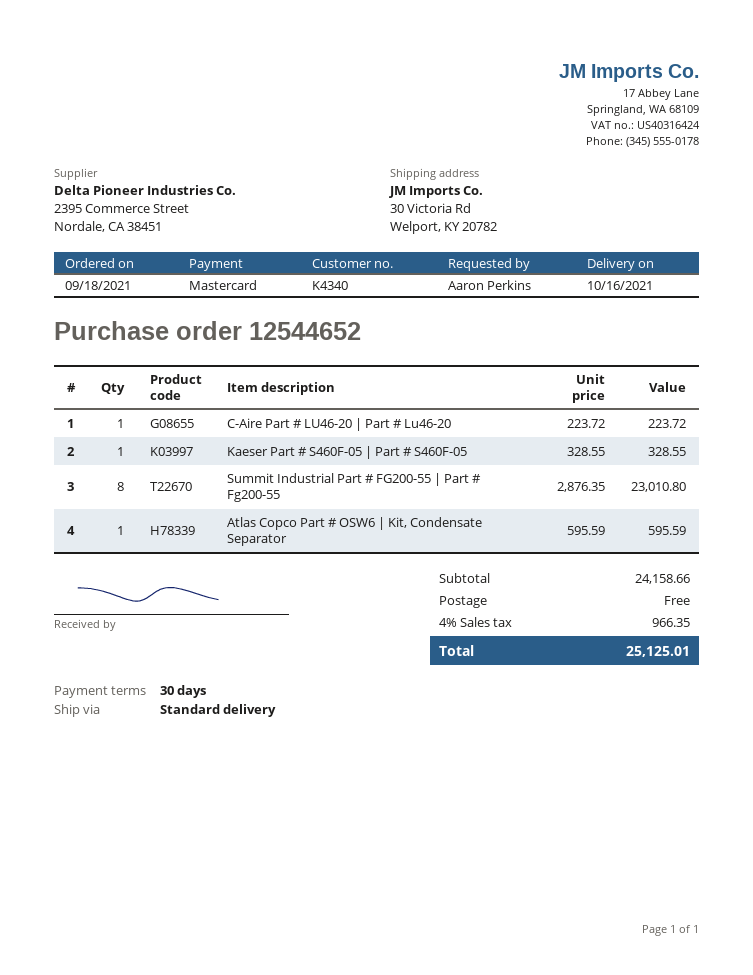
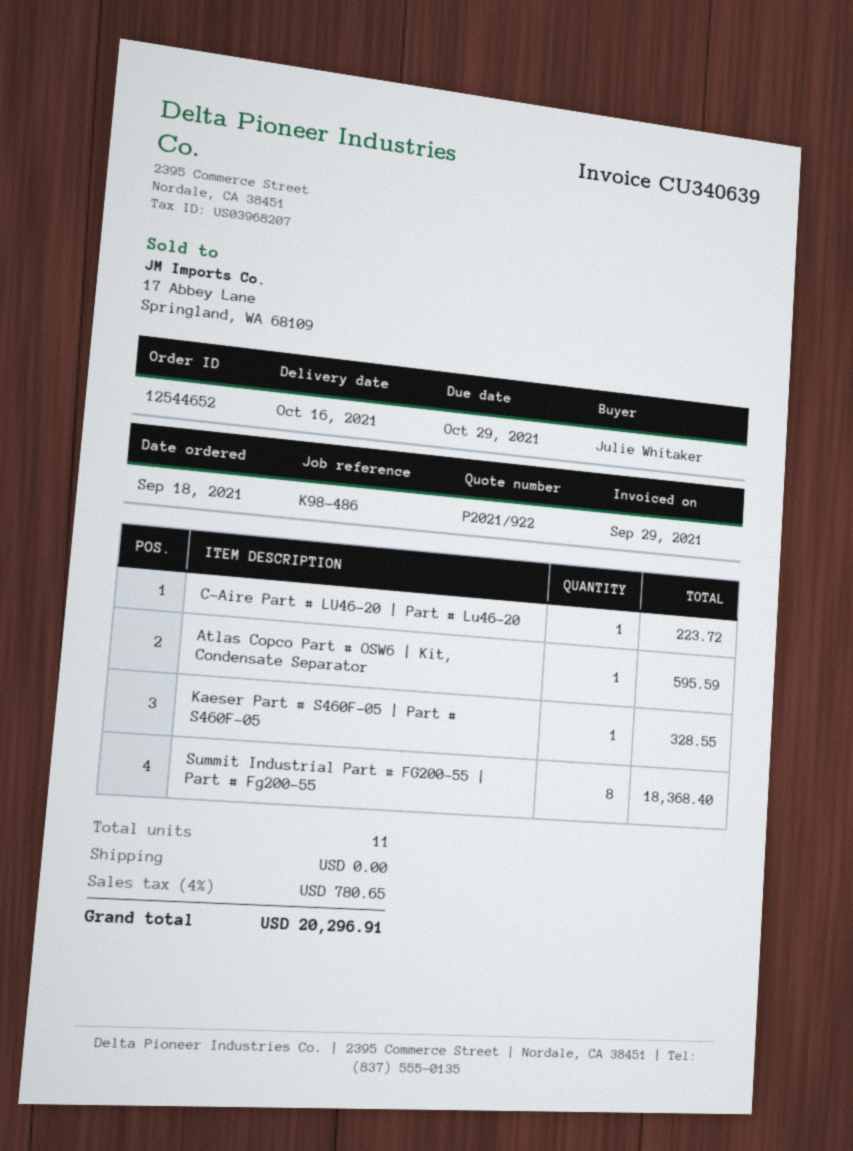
ordered by: Aaron Perkins -> Julie Whitaker
Summit Industrial Part # FG200-55 | Part # Fg200-55: 8 for 23010.80 -> 8 for 18368.40
tax: 4% = 966.35 -> 4% = 780.65
total: 25125.01 -> 20296.91

